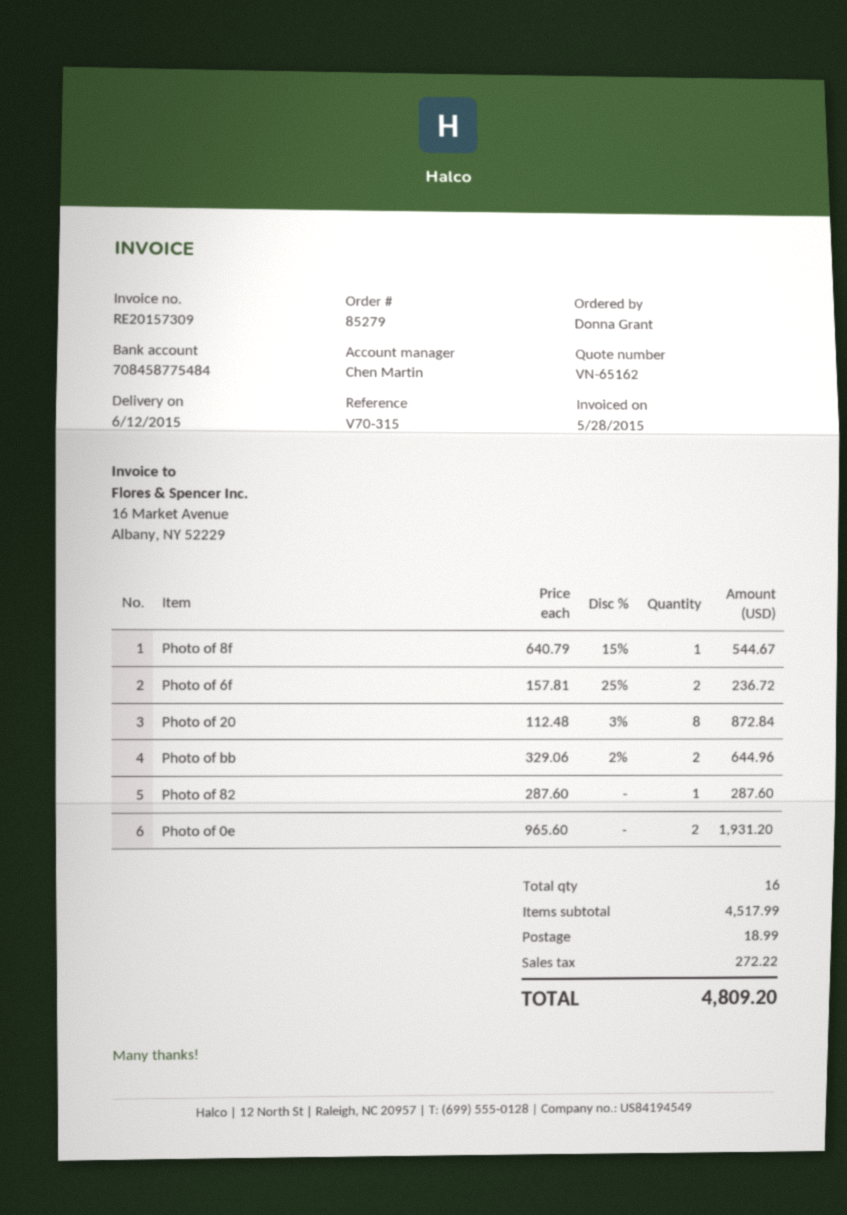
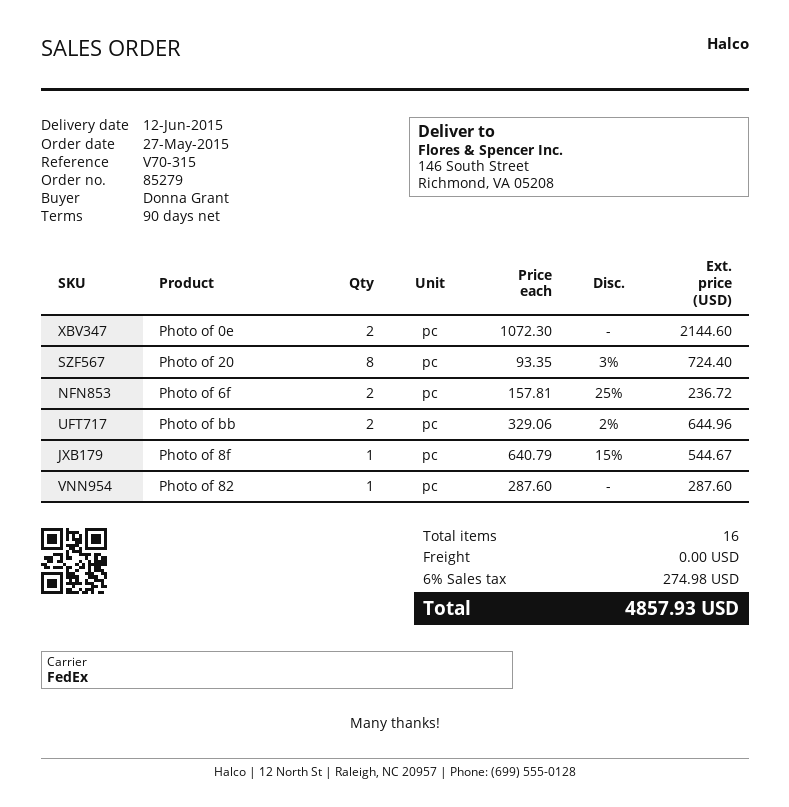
Photo of 20: 8 x 112.48 - 3% = 872.84 -> 8 x 93.35 - 3% = 724.40
Photo of 0e: 2 x 965.60 = 1931.20 -> 2 x 1072.30 = 2144.60
shipping: 18.99 -> 0.00
tax: 272.22 -> 274.98
total: 4809.20 -> 4857.93

